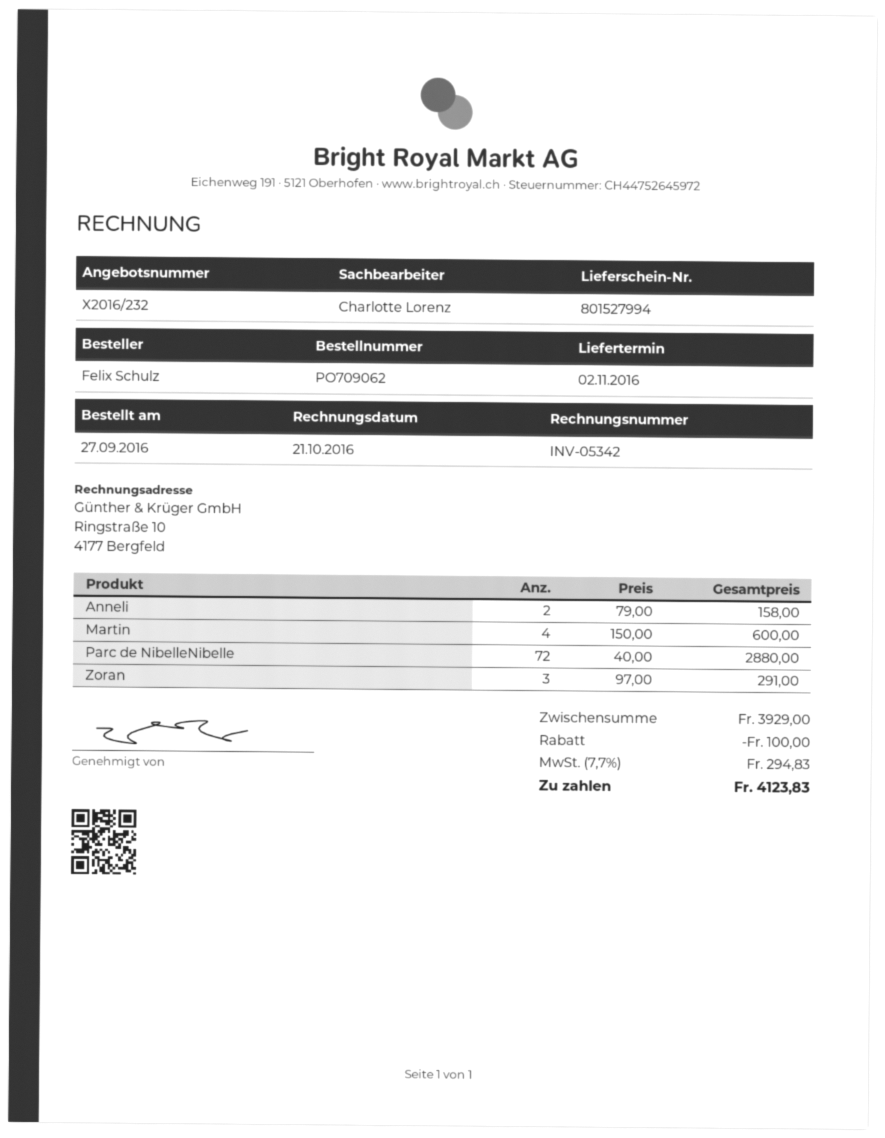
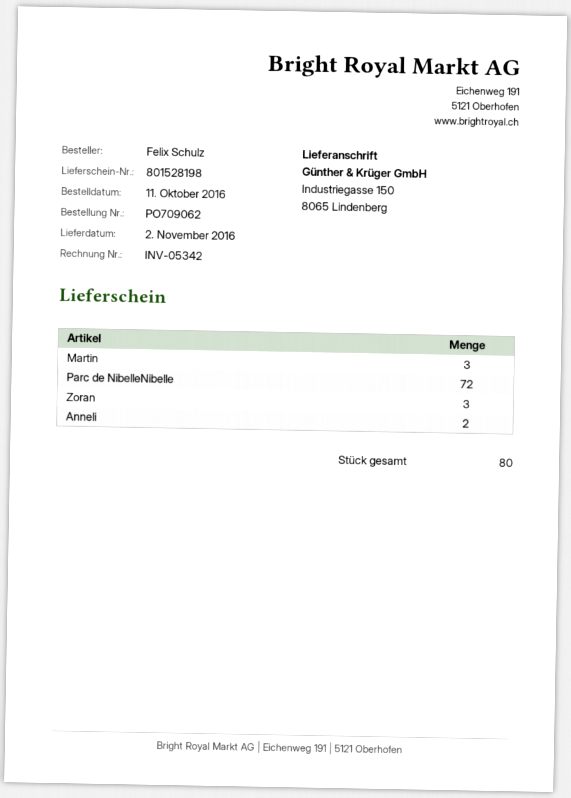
order date: 2016-09-27 -> 2016-10-11
delivery note number: 801527994 -> 801528198
Martin: 4 -> 3

